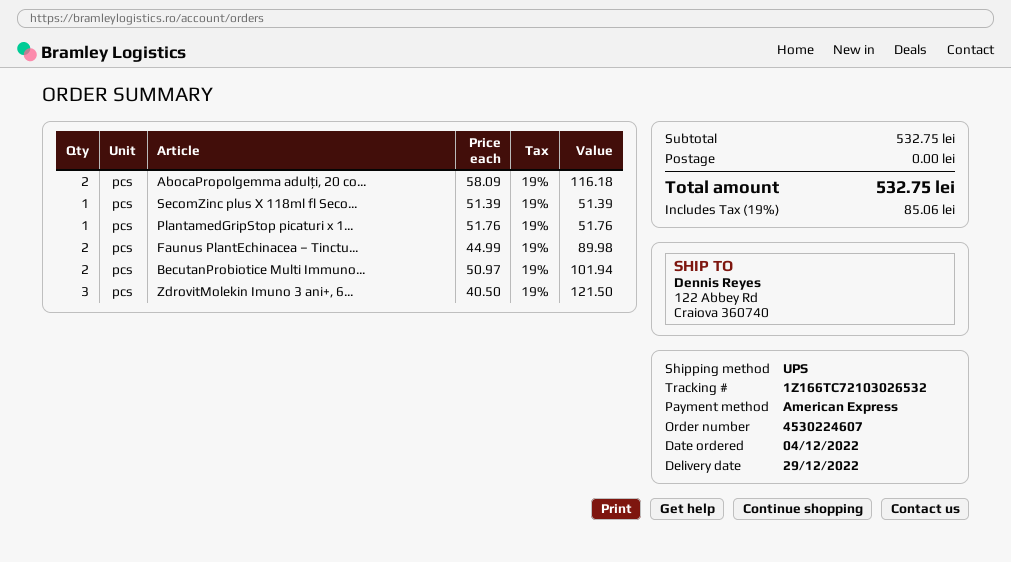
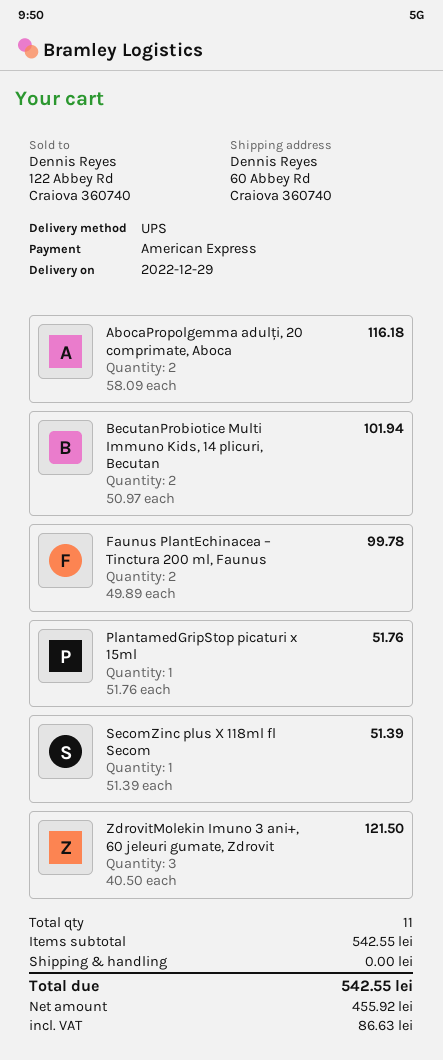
ship to: 122 Abbey Rd, Craiova 360740 -> 60 Abbey Rd, Craiova 360740
Faunus PlantEchinacea – Tinctu...: 2 x 44.99 = 89.98 -> 2 x 49.89 = 99.78
subtotal: 532.75 -> 542.55
tax: 85.06 -> 86.63
total: 532.75 -> 542.55

